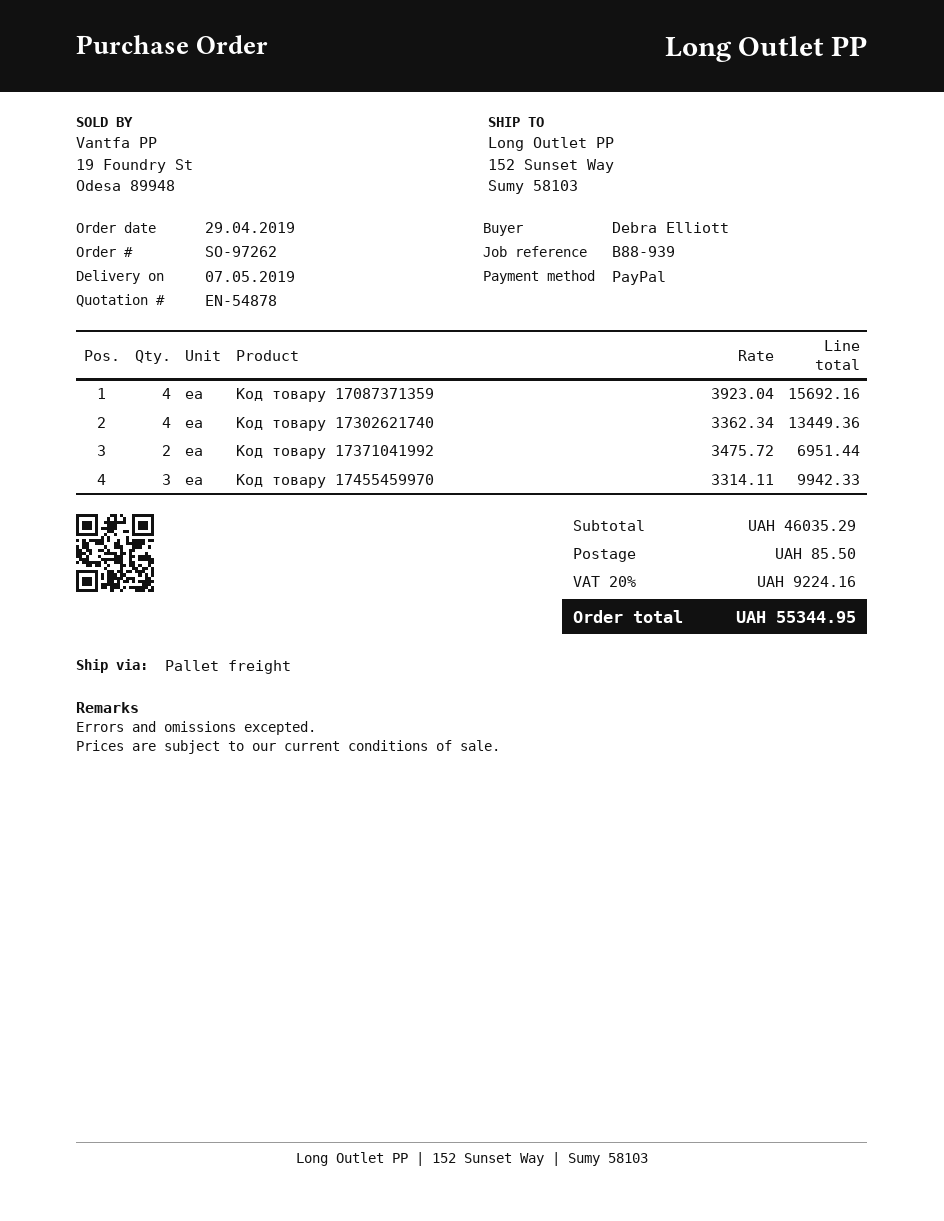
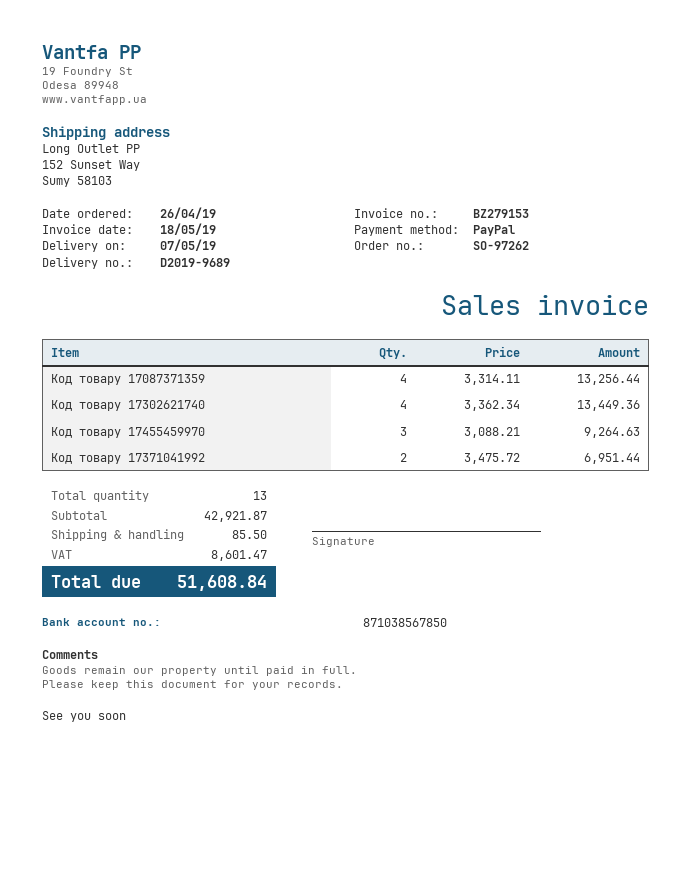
order date: 2019-04-29 -> 2019-04-26
Код товару 17087371359: 4 x 3923.04 = 15692.16 -> 4 x 3314.11 = 13256.44
Код товару 17455459970: 3 x 3314.11 = 9942.33 -> 3 x 3088.21 = 9264.63
subtotal: 46035.29 -> 42921.87
tax: 9224.16 -> 8601.47
total: 55344.95 -> 51608.84

